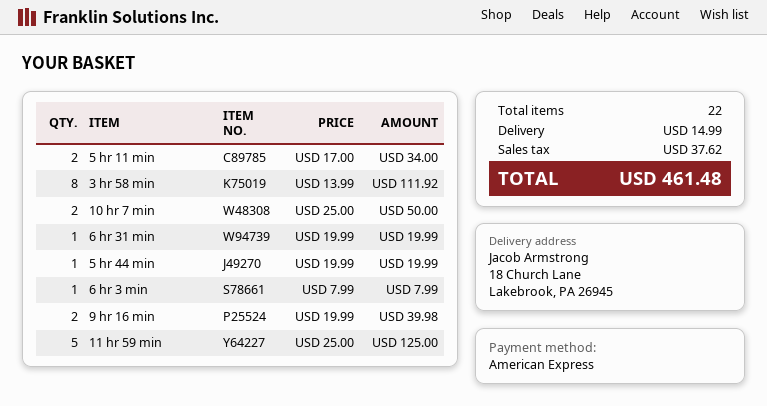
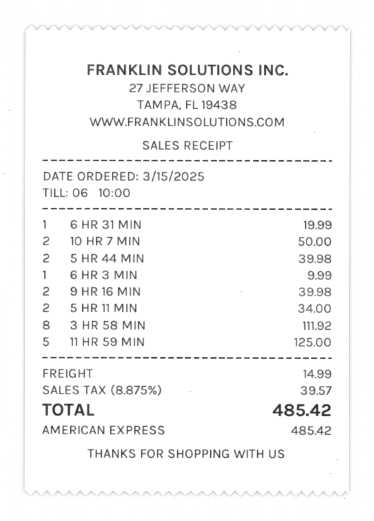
5 hr 44 min: 1 for 19.99 -> 2 for 39.98
6 hr 3 min: 1 for 7.99 -> 1 for 9.99
tax: 37.62 -> 39.57
total: 461.48 -> 485.42

